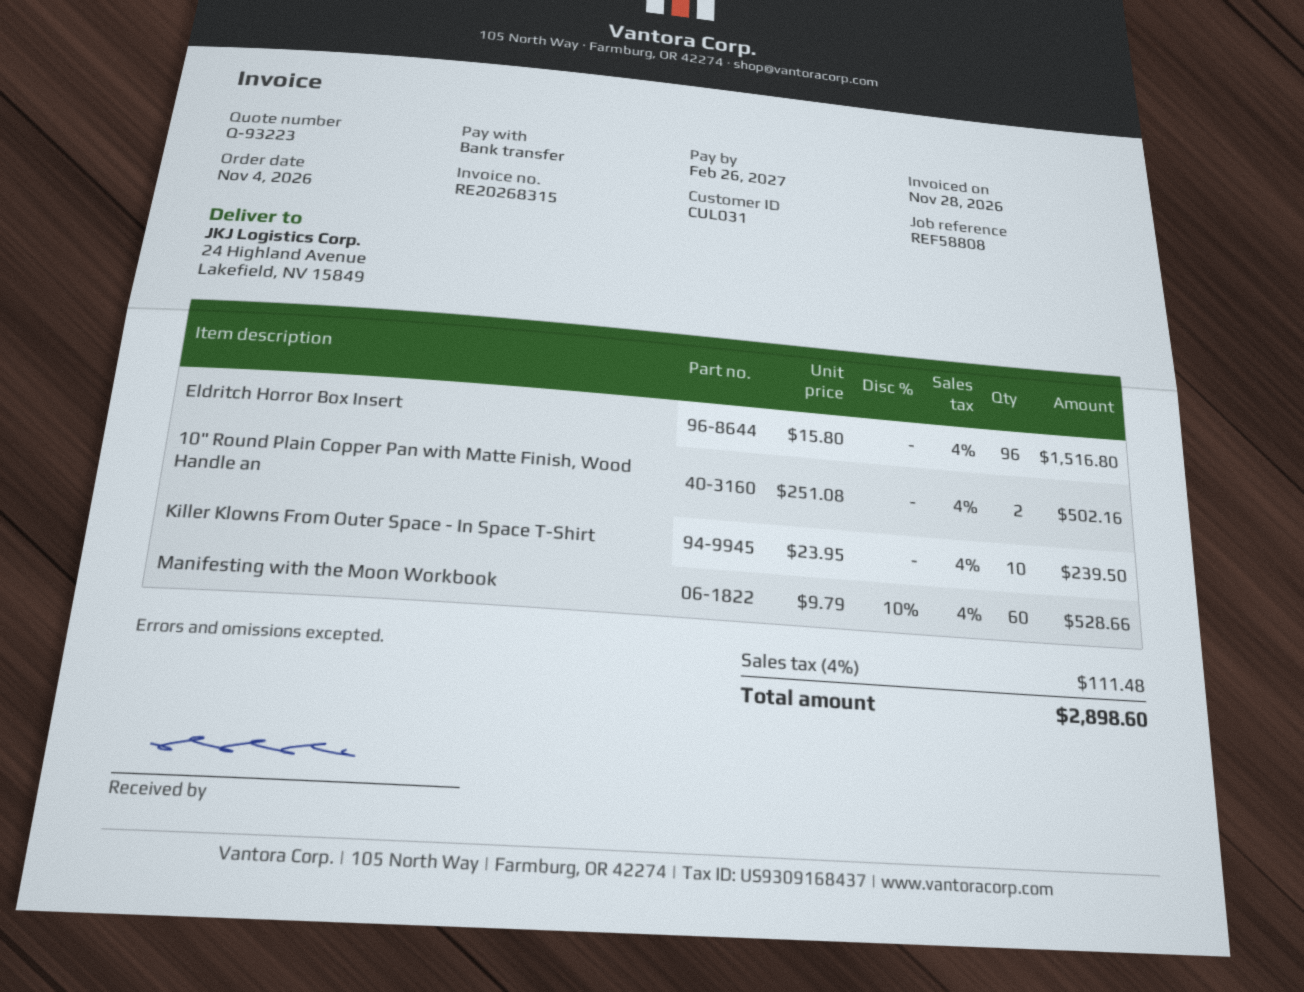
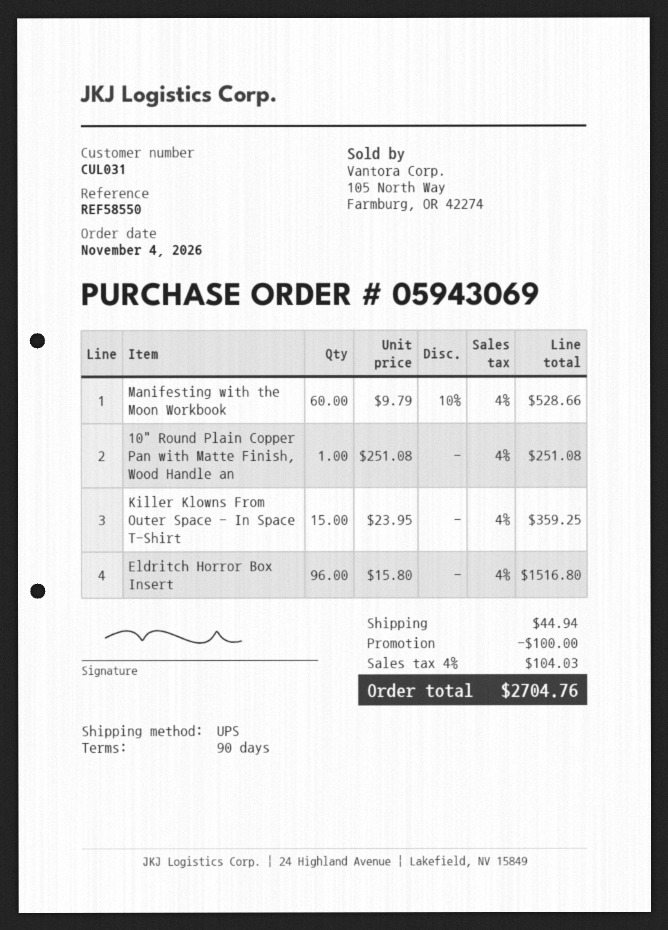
reference: REF58808 -> REF58550
10" Round Plain Copper Pan with Matte Finish, Wood Handle an: 2 x 251.08 = 502.16 -> 1 x 251.08 = 251.08
Killer Klowns From Outer Space - In Space T-Shirt: 10 x 23.95 = 239.50 -> 15 x 23.95 = 359.25
discount: none -> 100.00
shipping: none -> 44.94
tax: 4% = 111.48 -> 4% = 104.03
total: 2898.60 -> 2704.76

